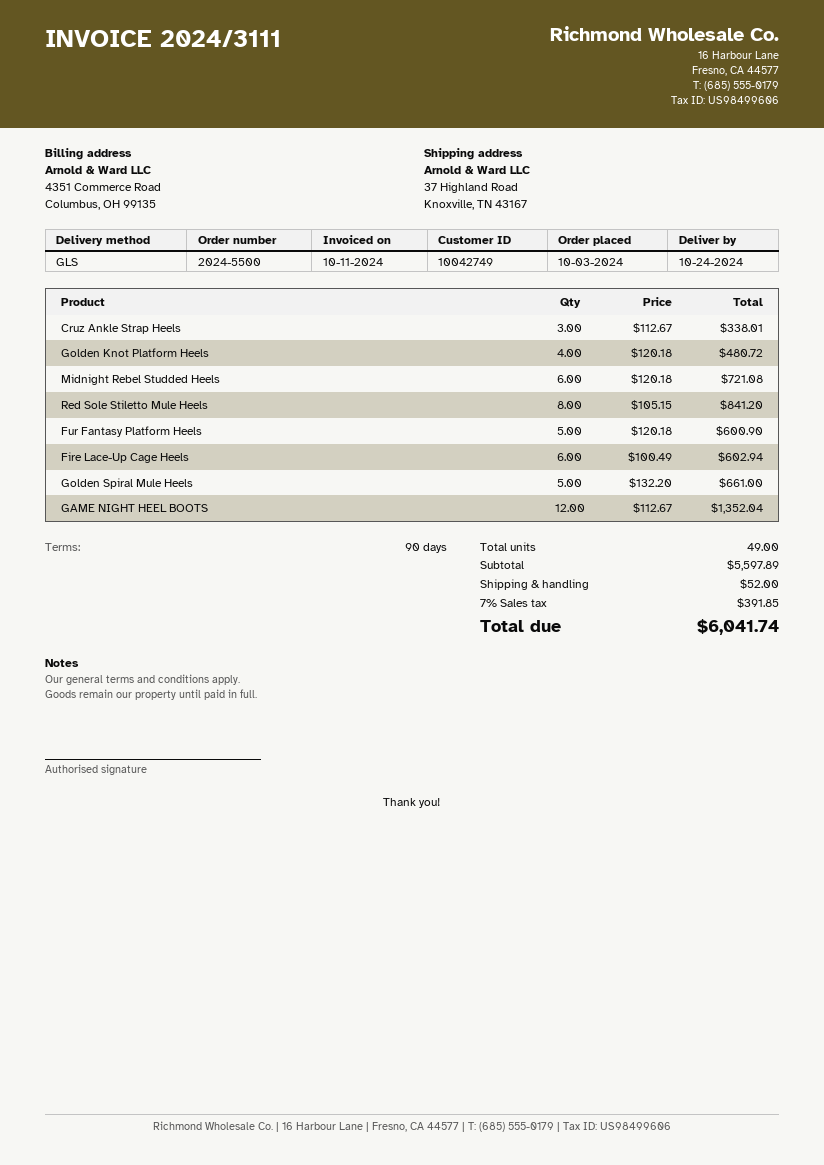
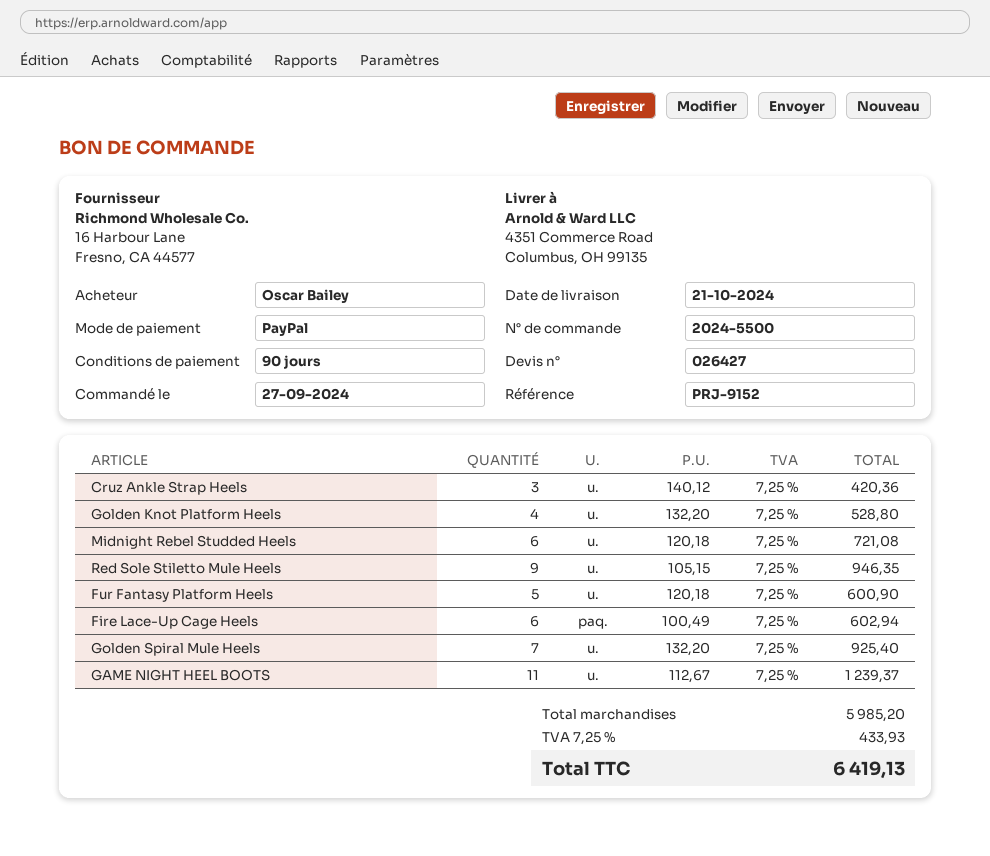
order date: 2024-10-03 -> 2024-09-27
delivery date: 2024-10-24 -> 2024-10-21
ship to: 37 Highland Road, Knoxville, TN 43167 -> 4351 Commerce Road, Columbus, OH 99135
Cruz Ankle Strap Heels: 3 x 112.67 = 338.01 -> 3 x 140.12 = 420.36
Golden Knot Platform Heels: 4 x 120.18 = 480.72 -> 4 x 132.20 = 528.80
Red Sole Stiletto Mule Heels: 8 x 105.15 = 841.20 -> 9 x 105.15 = 946.35
Golden Spiral Mule Heels: 5 x 132.20 = 661.00 -> 7 x 132.20 = 925.40
GAME NIGHT HEEL BOOTS: 12 x 112.67 = 1352.04 -> 11 x 112.67 = 1239.37
subtotal: 5597.89 -> 5985.20
shipping: 52.00 -> none
tax: 7% = 391.85 -> 7.25% = 433.93
total: 6041.74 -> 6419.13

